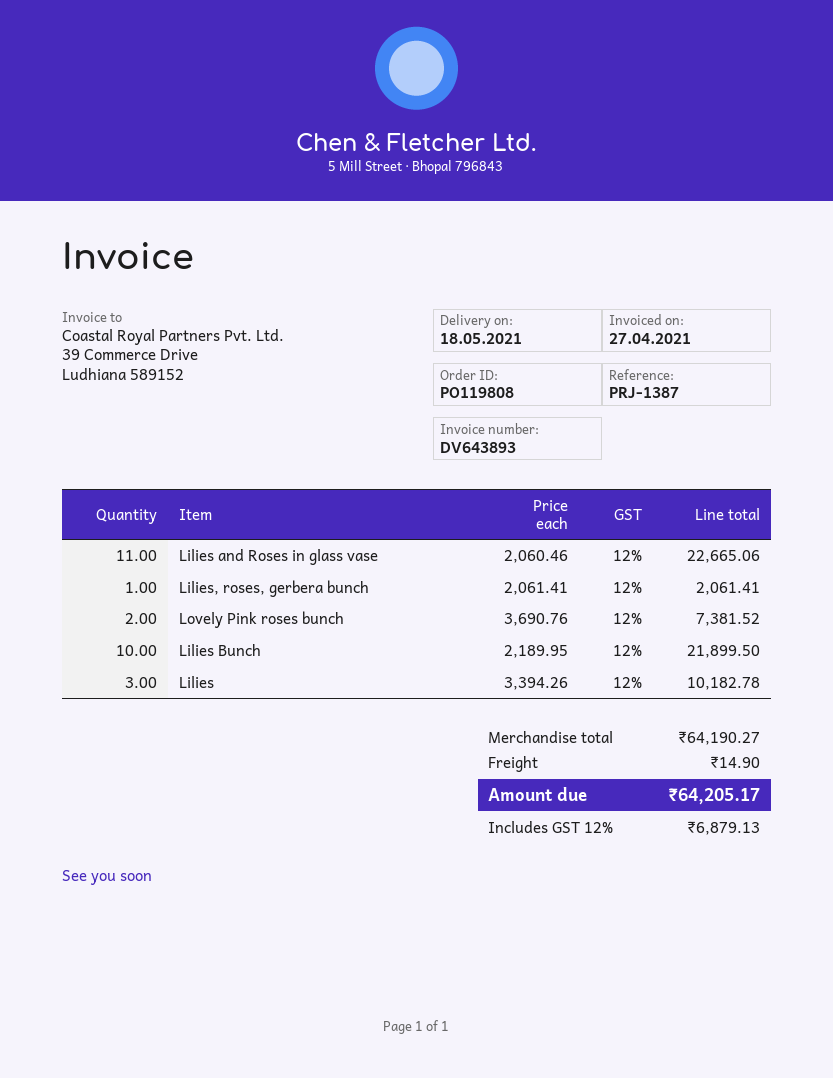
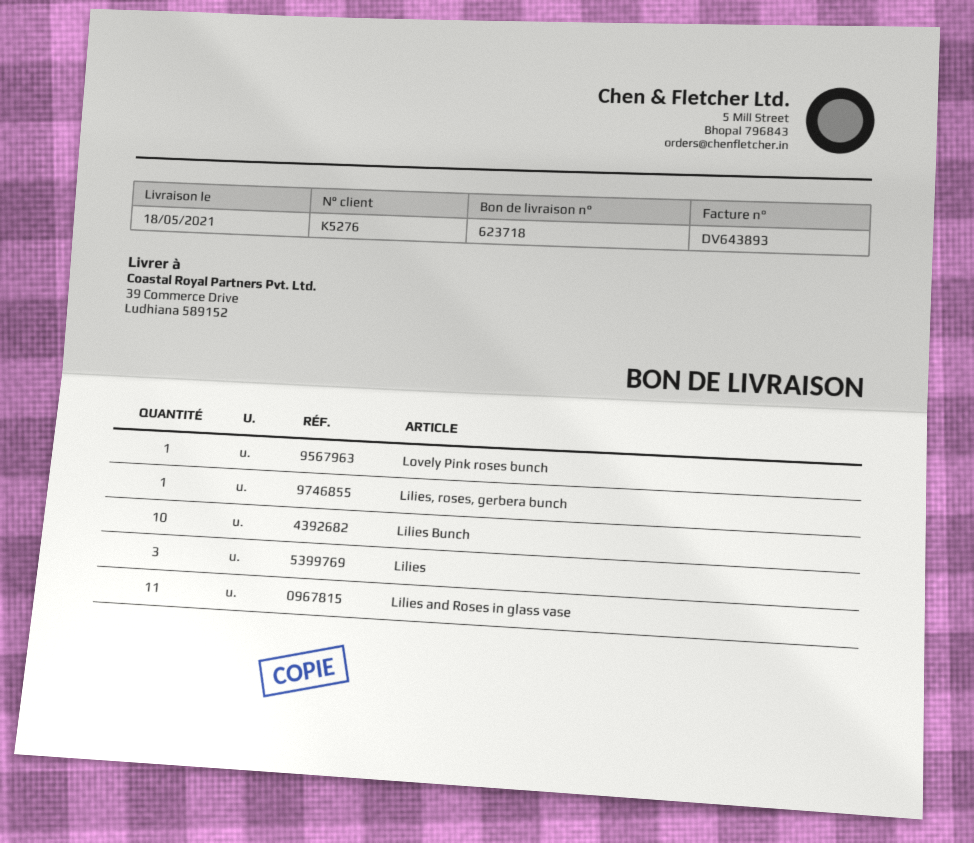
Lovely Pink roses bunch: 2 -> 1

